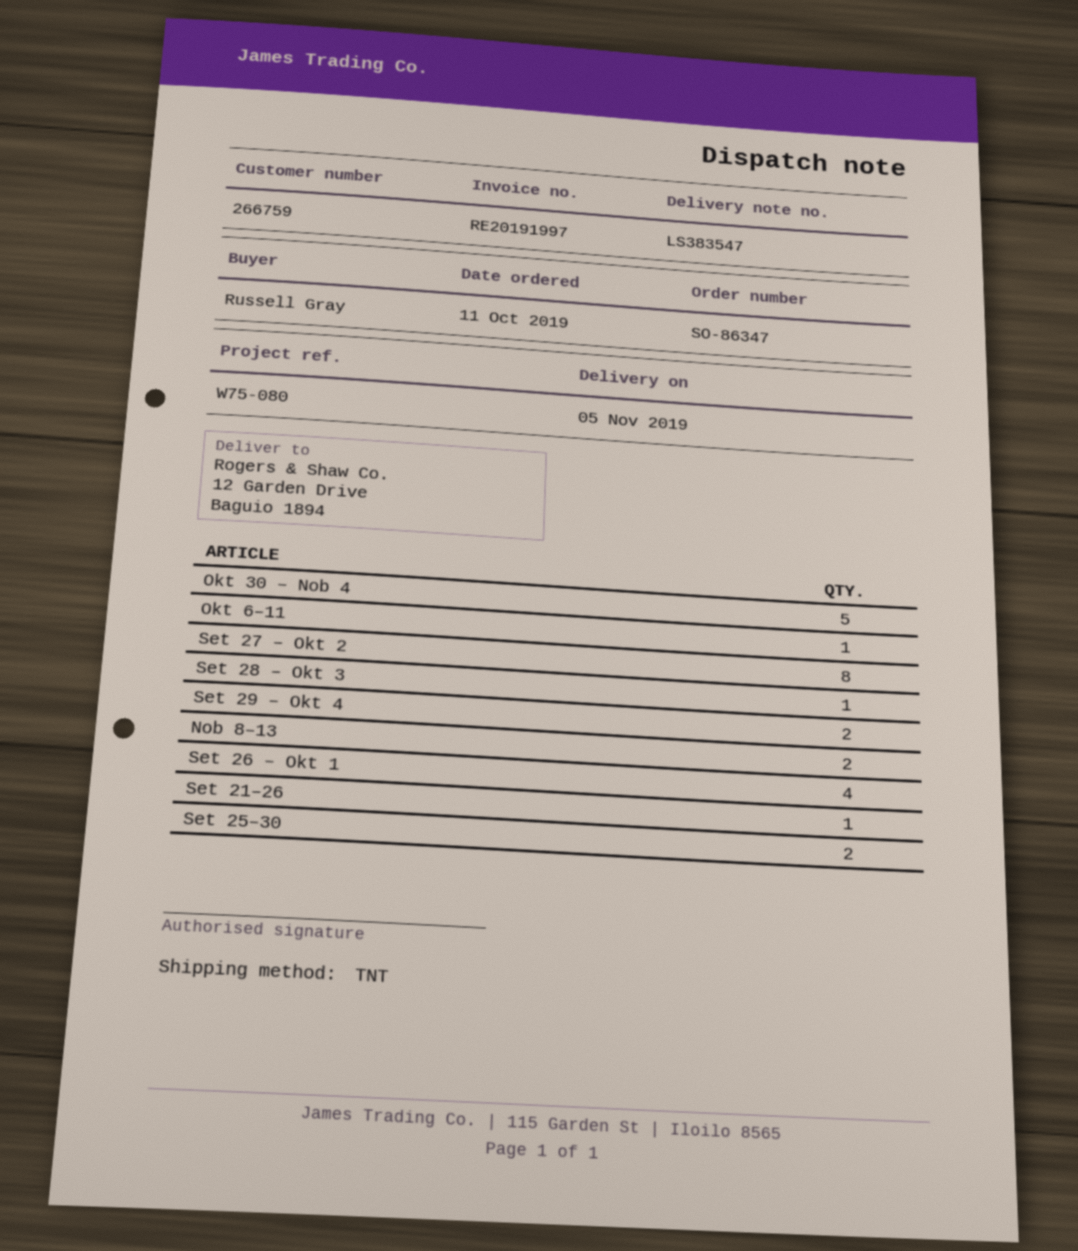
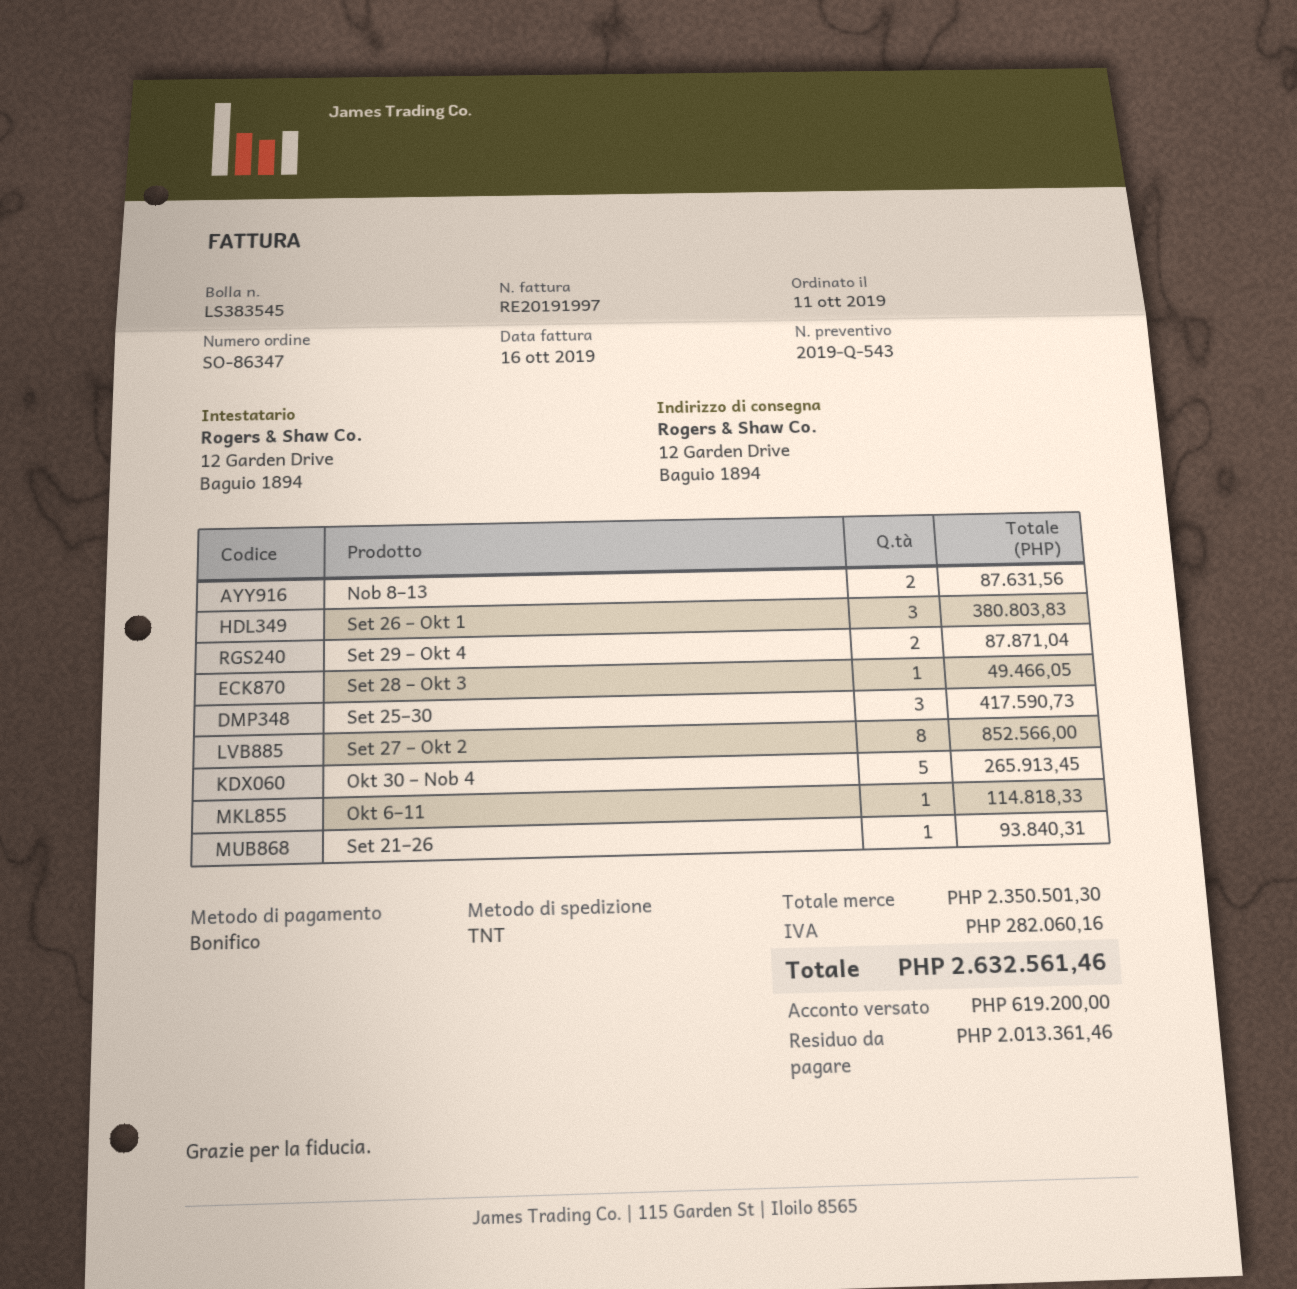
delivery note number: LS383547 -> LS383545
Set 26 – Okt 1: 4 -> 3
Set 25–30: 2 -> 3

